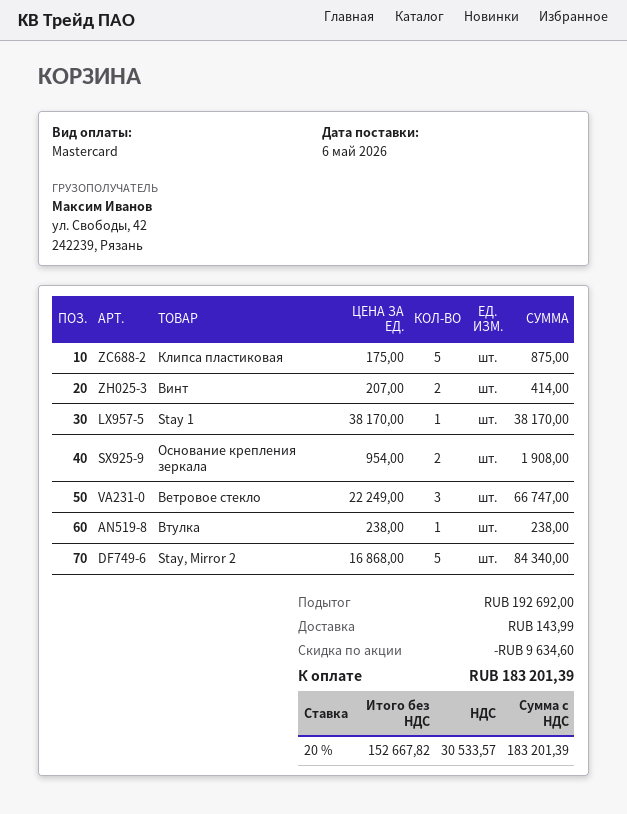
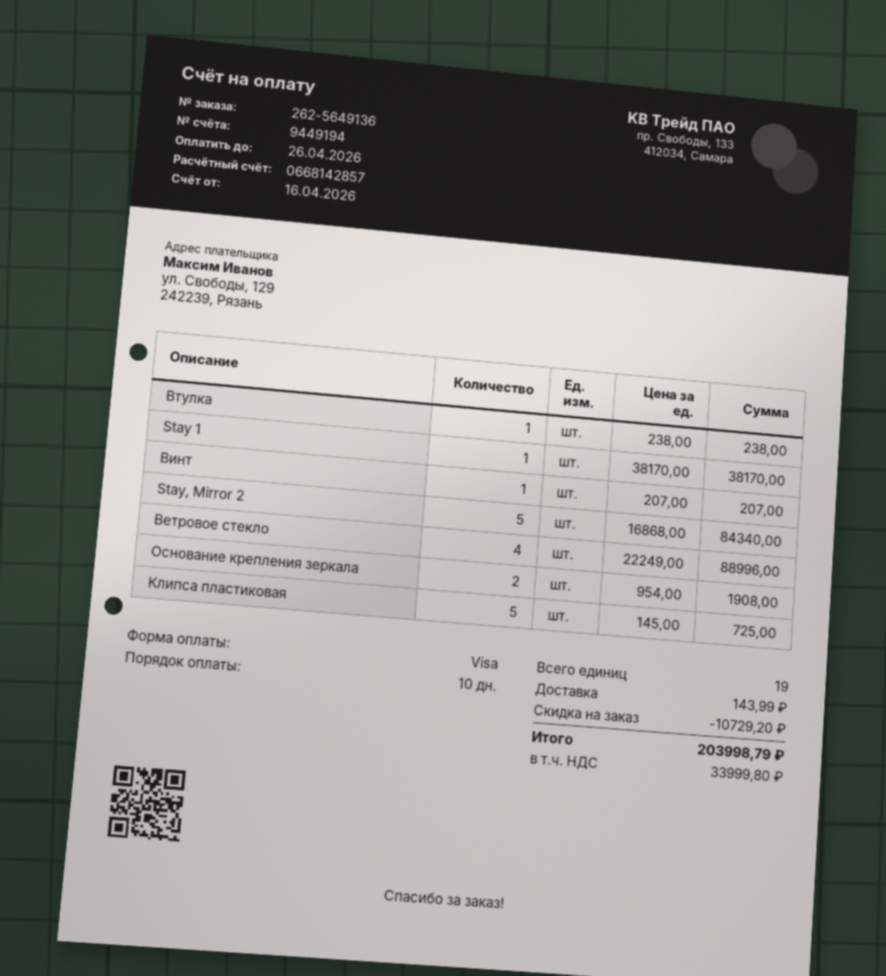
payment method: Mastercard -> Visa
Клипса пластиковая: 5 x 175.00 = 875.00 -> 5 x 145.00 = 725.00
Винт: 2 x 207.00 = 414.00 -> 1 x 207.00 = 207.00
Ветровое стекло: 3 x 22249.00 = 66747.00 -> 4 x 22249.00 = 88996.00
discount: 9634.60 -> 10729.20
tax: 30533.57 -> 33999.80
total: 183201.39 -> 203998.79

